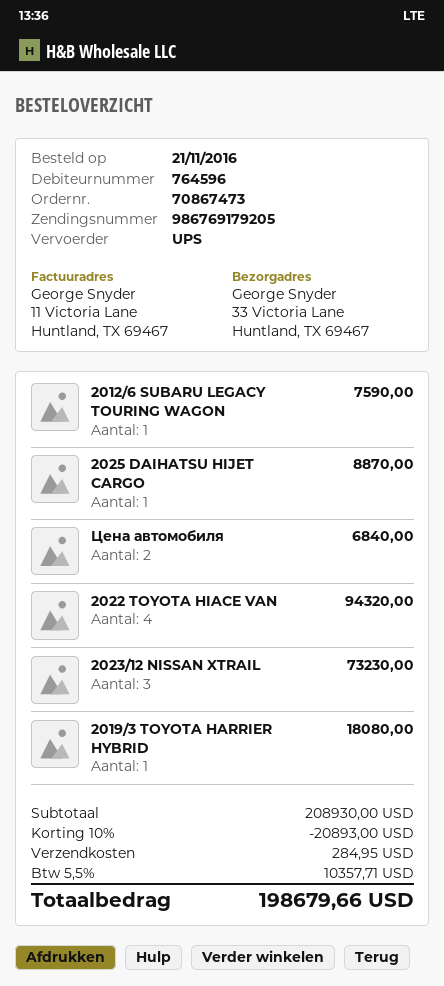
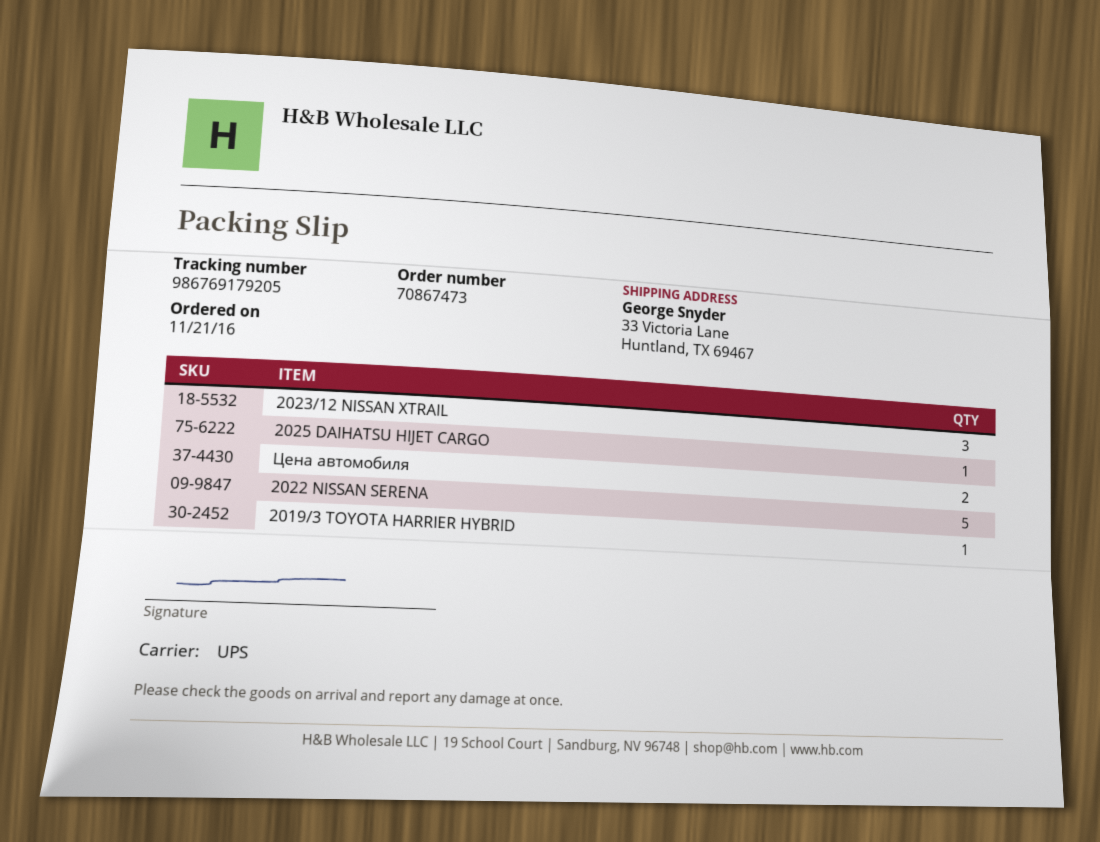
2012/6 SUBARU LEGACY TOURING WAGON: 1 -> none
2022 TOYOTA HIACE VAN: 4 -> none
2022 NISSAN SERENA: none -> 5

